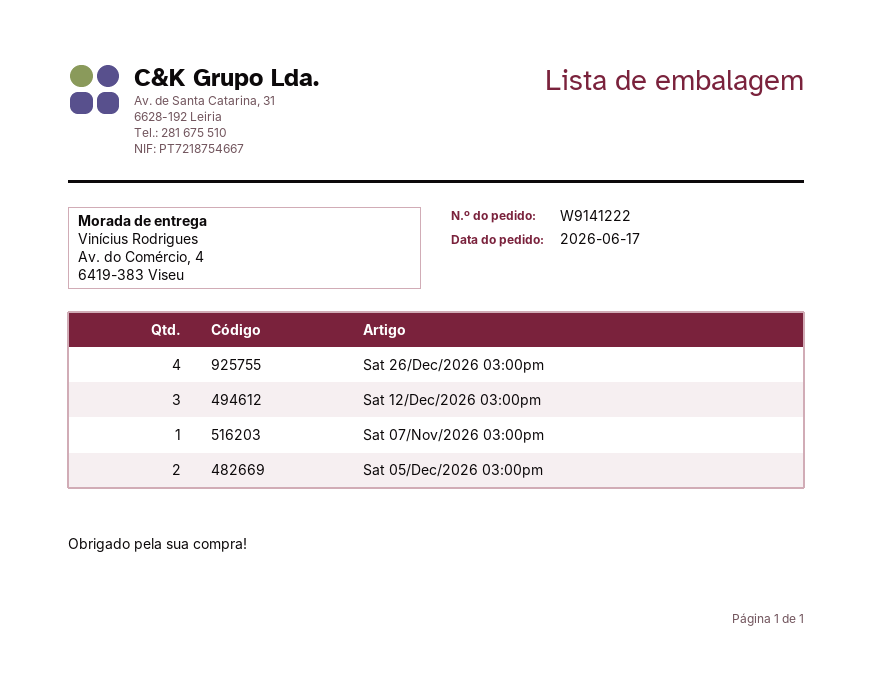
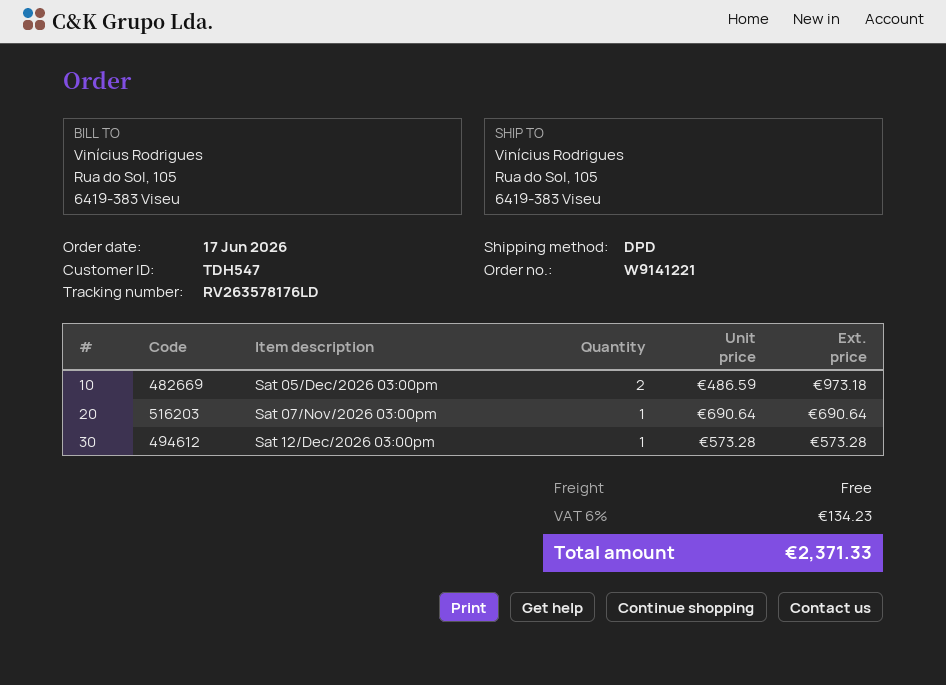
order number: W9141222 -> W9141221
ship to: Av. do Comércio, 4, 6419-383 Viseu -> Rua do Sol, 105, 6419-383 Viseu
Sat 26/Dec/2026 03:00pm: 4 -> none
Sat 12/Dec/2026 03:00pm: 3 -> 1

